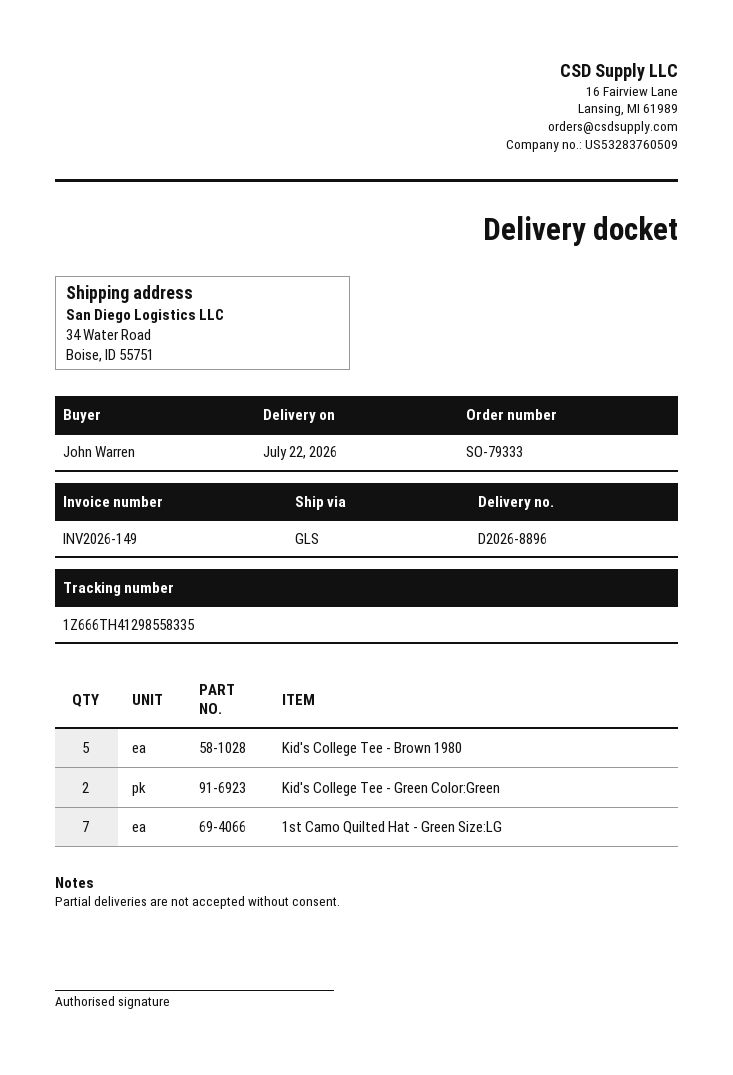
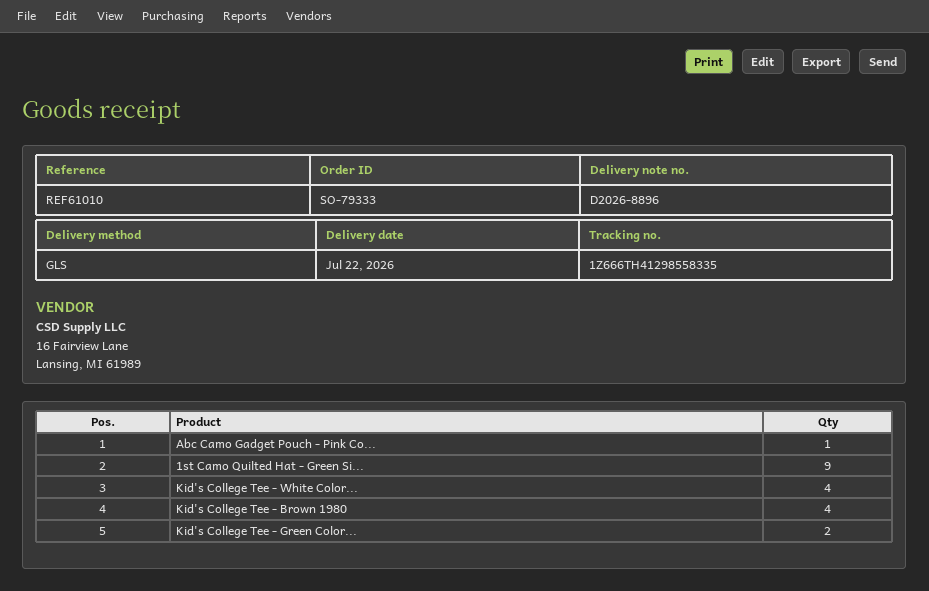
Kid's College Tee - Brown 1980: 5 -> 4
1st Camo Quilted Hat - Green Size:LG: 7 -> 9
Abc Camo Gadget Pouch - Pink Co...: none -> 1
Kid's College Tee - White Color...: none -> 4

